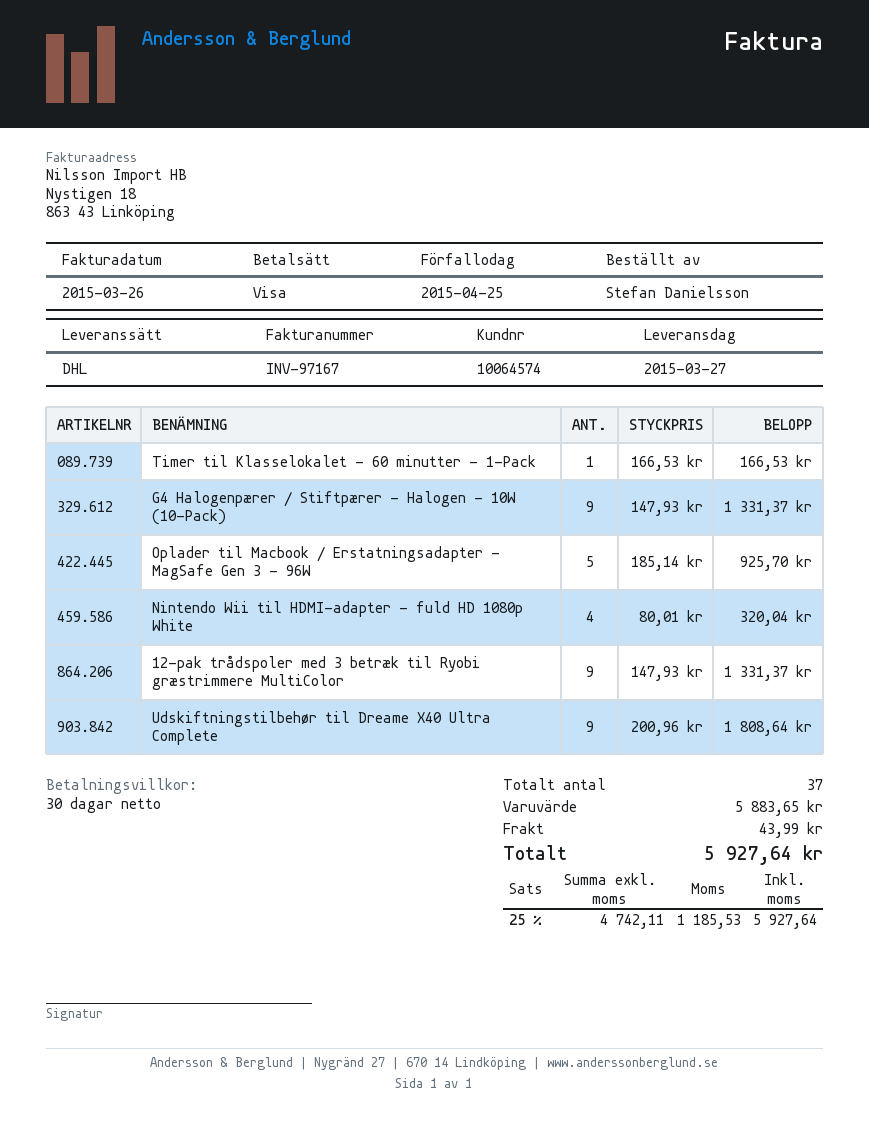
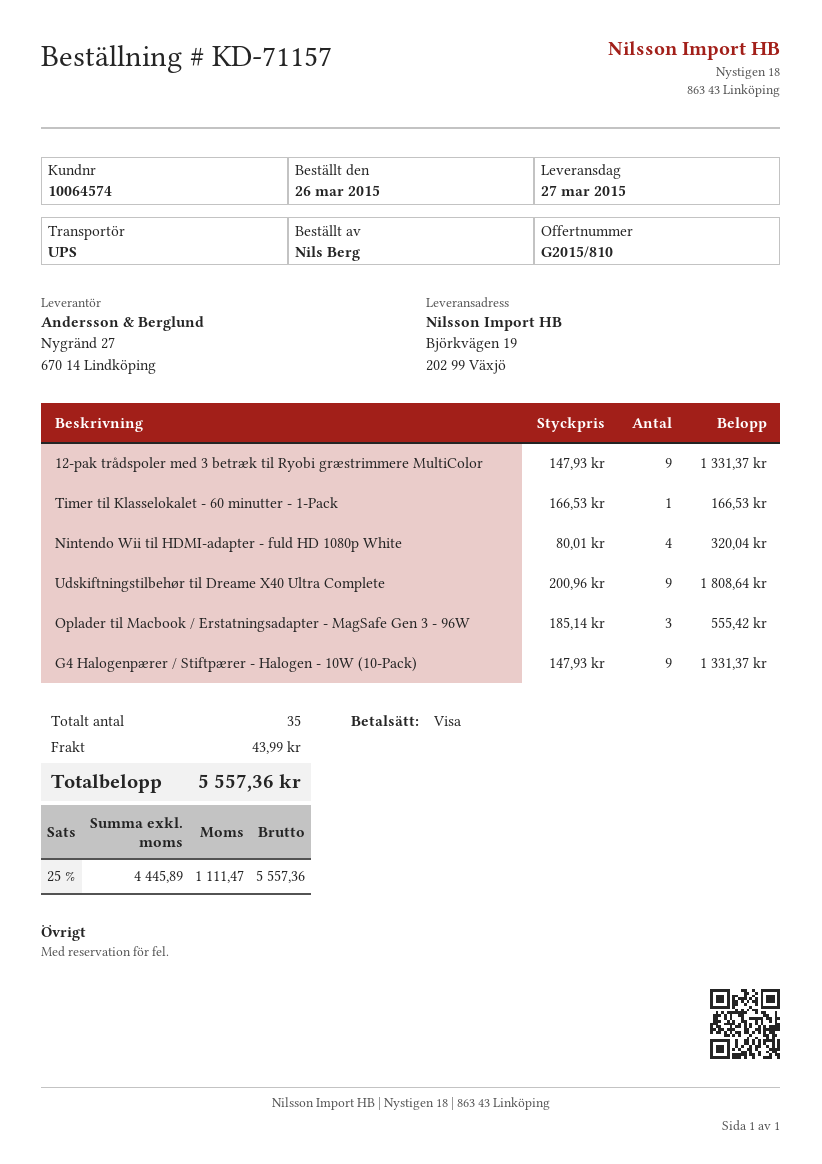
ordered by: Stefan Danielsson -> Nils Berg
shipping method: DHL -> UPS
Oplader til Macbook / Erstatningsadapter - MagSafe Gen 3 - 96W: 5 x 185.14 = 925.70 -> 3 x 185.14 = 555.42
total quantity: 37 -> 35
net: 4742.11 -> 4445.89
tax: 25% = 1185.53 -> 25% = 1111.47
total: 5927.64 -> 5557.36

